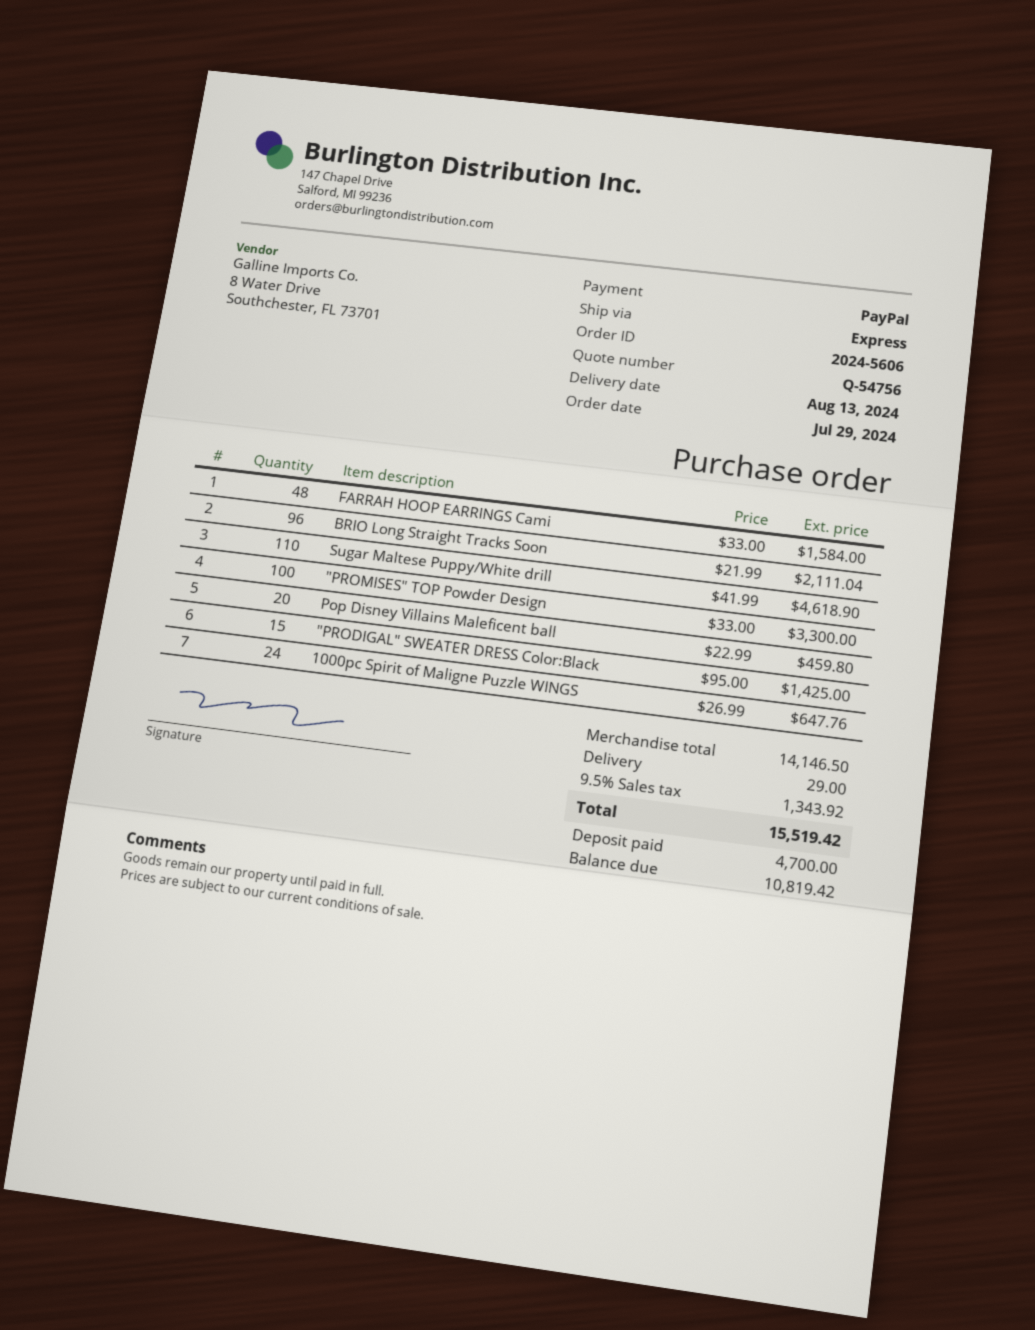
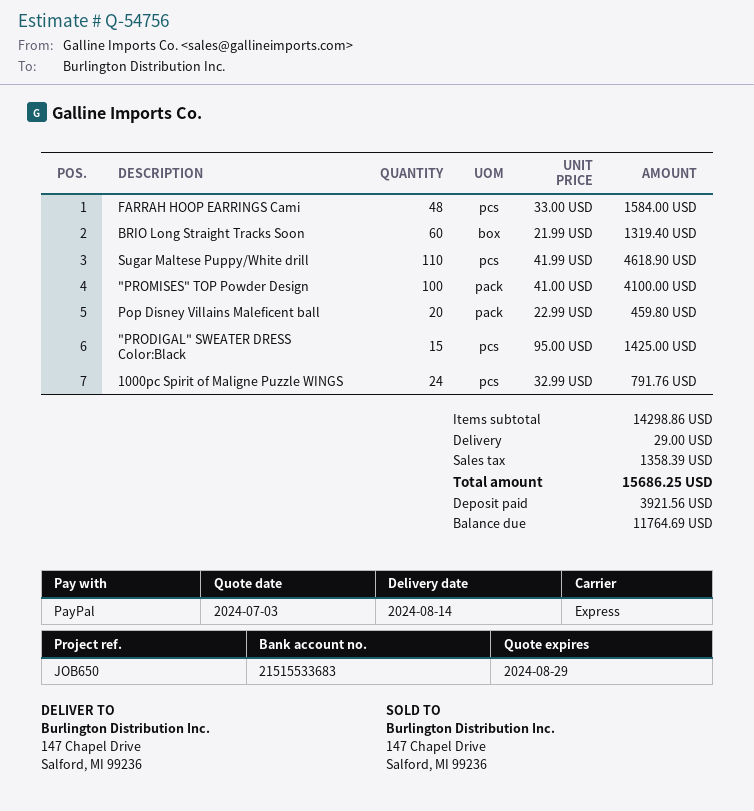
delivery date: 2024-08-13 -> 2024-08-14
BRIO Long Straight Tracks Soon: 96 x 21.99 = 2111.04 -> 60 x 21.99 = 1319.40
"PROMISES" TOP Powder Design: 100 x 33.00 = 3300.00 -> 100 x 41.00 = 4100.00
1000pc Spirit of Maligne Puzzle WINGS: 24 x 26.99 = 647.76 -> 24 x 32.99 = 791.76
subtotal: 14146.50 -> 14298.86
tax: 1343.92 -> 1358.39
total: 15519.42 -> 15686.25
deposit: 4700.00 -> 3921.56
balance: 10819.42 -> 11764.69

